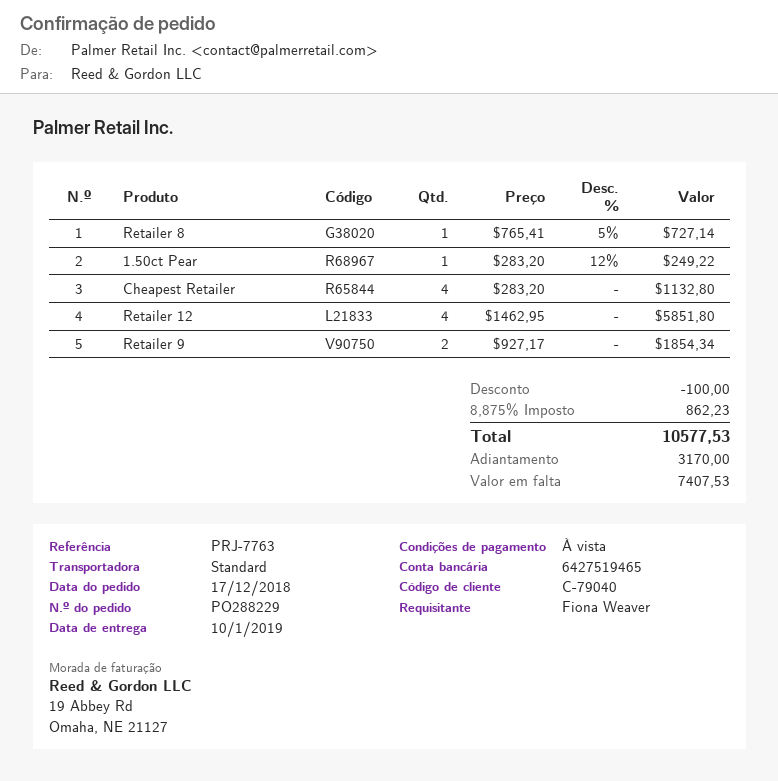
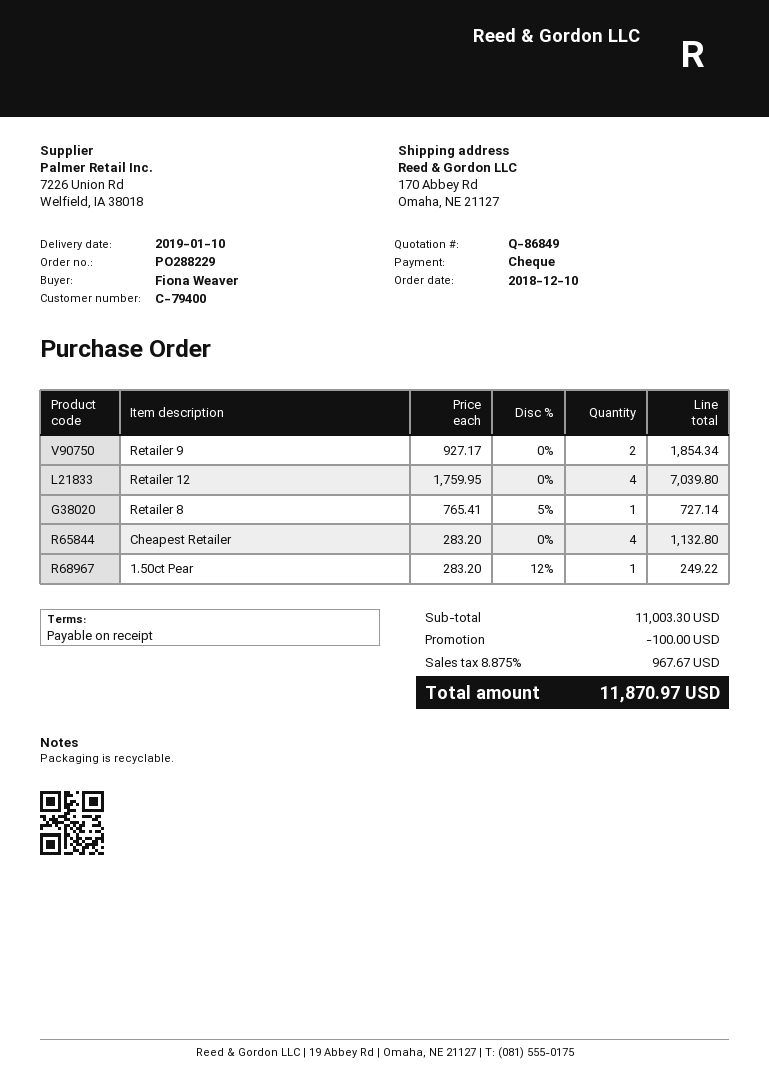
order date: 2018-12-17 -> 2018-12-10
customer number: C-79040 -> C-79400
Retailer 12: 4 x 1462.95 = 5851.80 -> 4 x 1759.95 = 7039.80
tax: 8.875% = 862.23 -> 8.875% = 967.67
total: 10577.53 -> 11870.97

